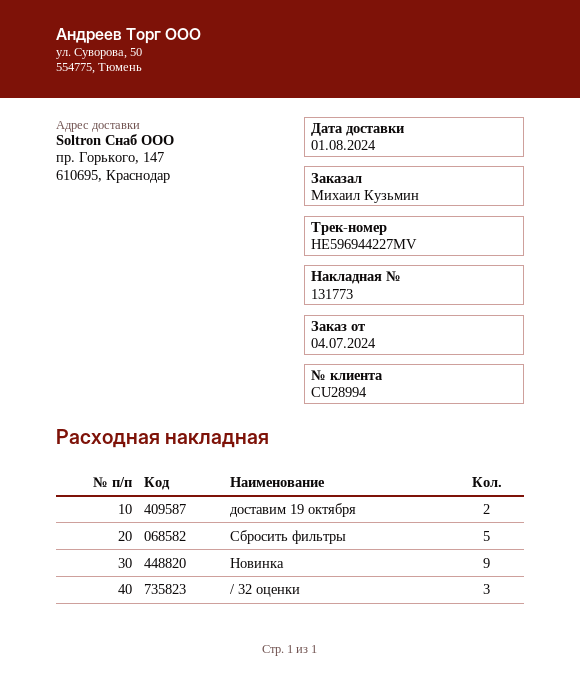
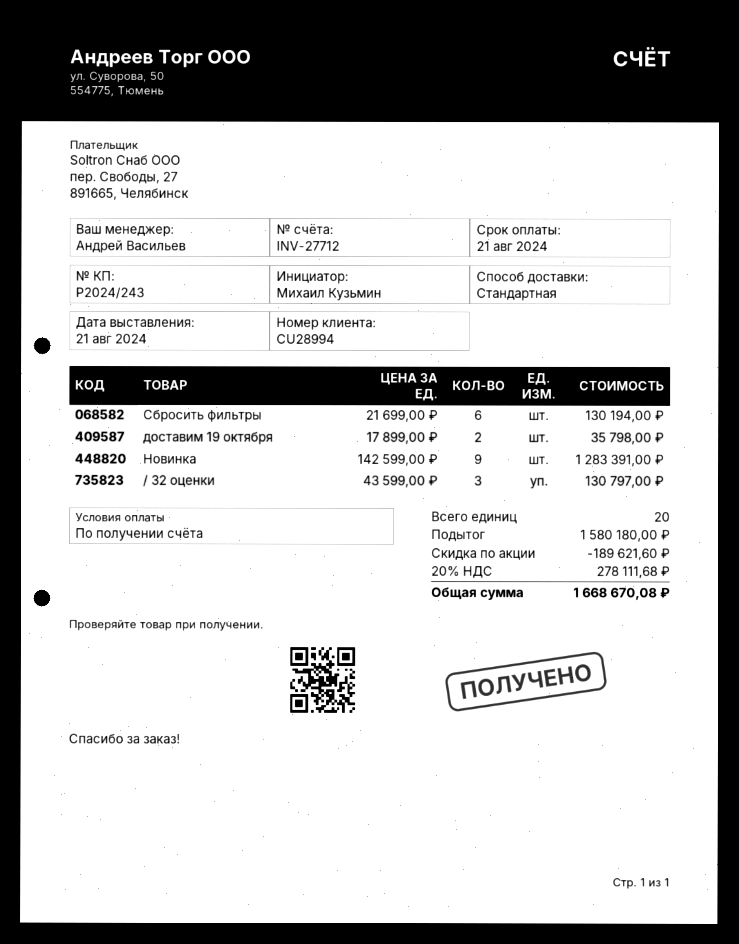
Сбросить фильтры: 5 -> 6

